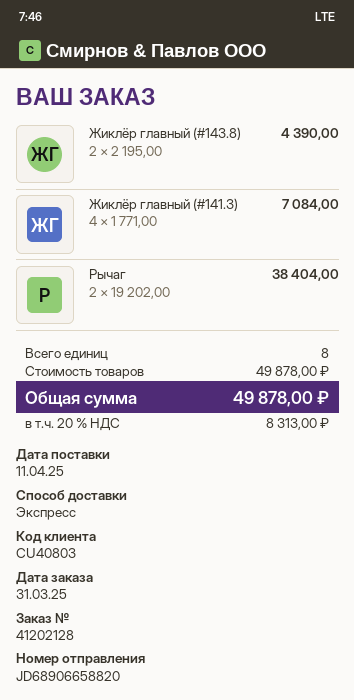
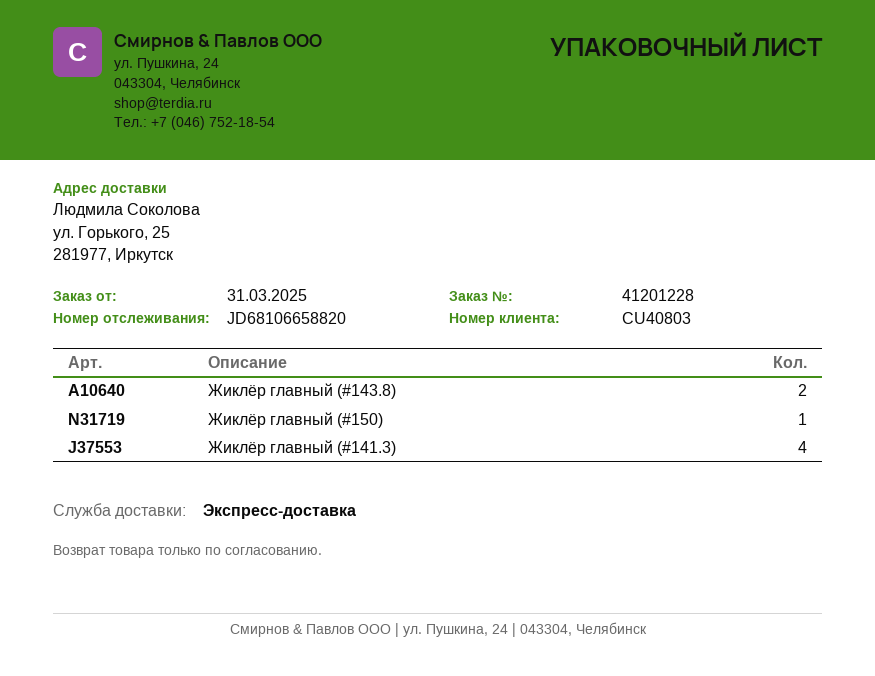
order number: 41202128 -> 41201228
tracking number: JD68906658820 -> JD68106658820
Рычаг: 2 -> none
Жиклёр главный (#150): none -> 1

